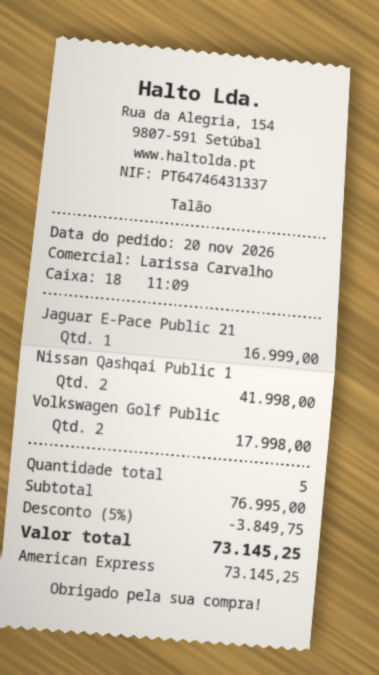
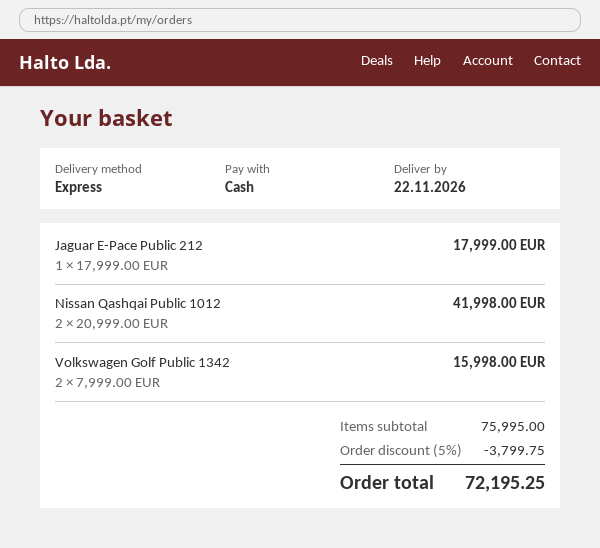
payment method: American Express -> cash
Jaguar E-Pace Public 21: 1 for 16999.00 -> 1 for 17999.00
Volkswagen Golf Public: 2 for 17998.00 -> 2 for 15998.00
subtotal: 76995.00 -> 75995.00
discount: 5% = 3849.75 -> 5% = 3799.75
total: 73145.25 -> 72195.25

